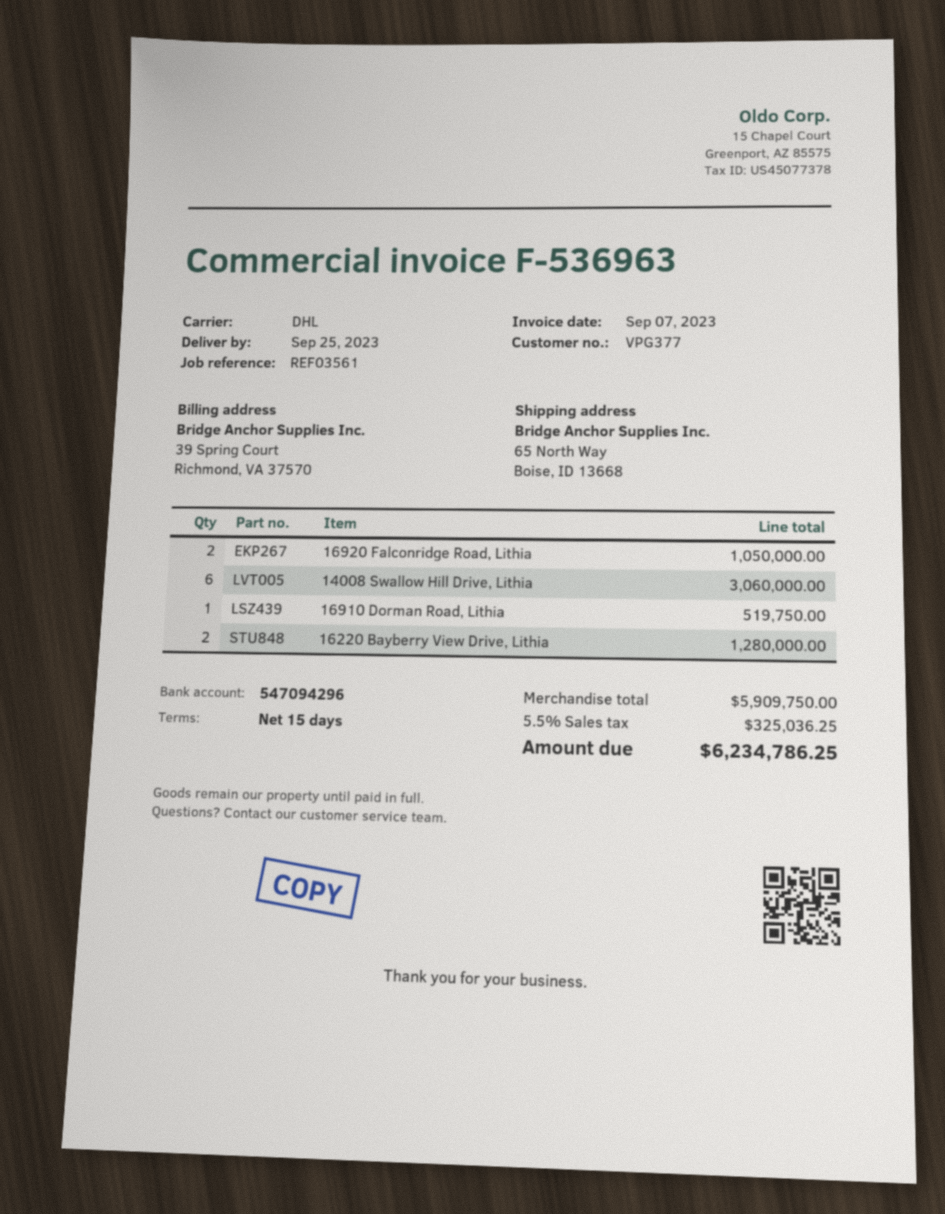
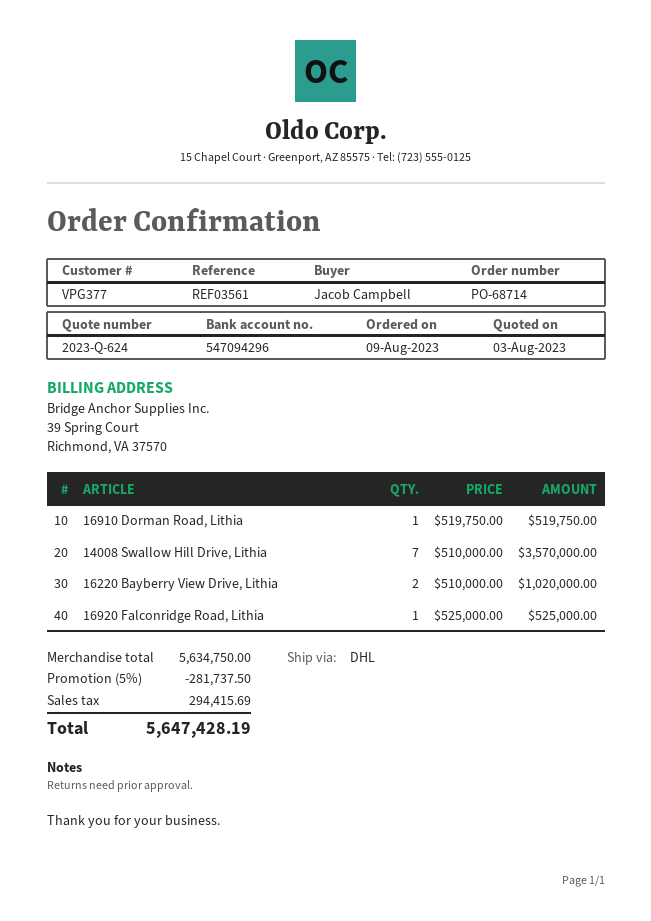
16920 Falconridge Road, Lithia: 2 for 1050000.00 -> 1 for 525000.00
14008 Swallow Hill Drive, Lithia: 6 for 3060000.00 -> 7 for 3570000.00
16220 Bayberry View Drive, Lithia: 2 for 1280000.00 -> 2 for 1020000.00
subtotal: 5909750.00 -> 5634750.00
discount: none -> 5% = 281737.50
tax: 325036.25 -> 294415.69
total: 6234786.25 -> 5647428.19

